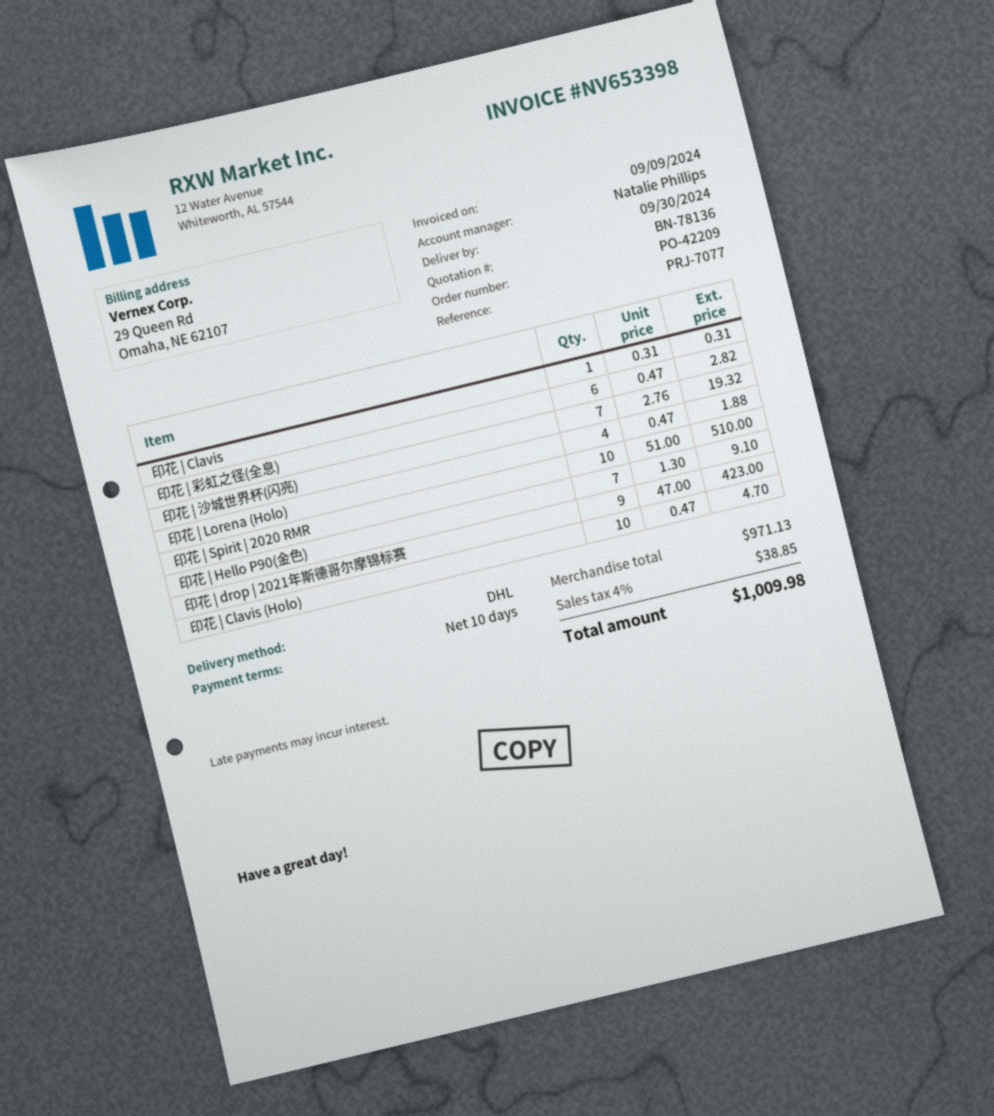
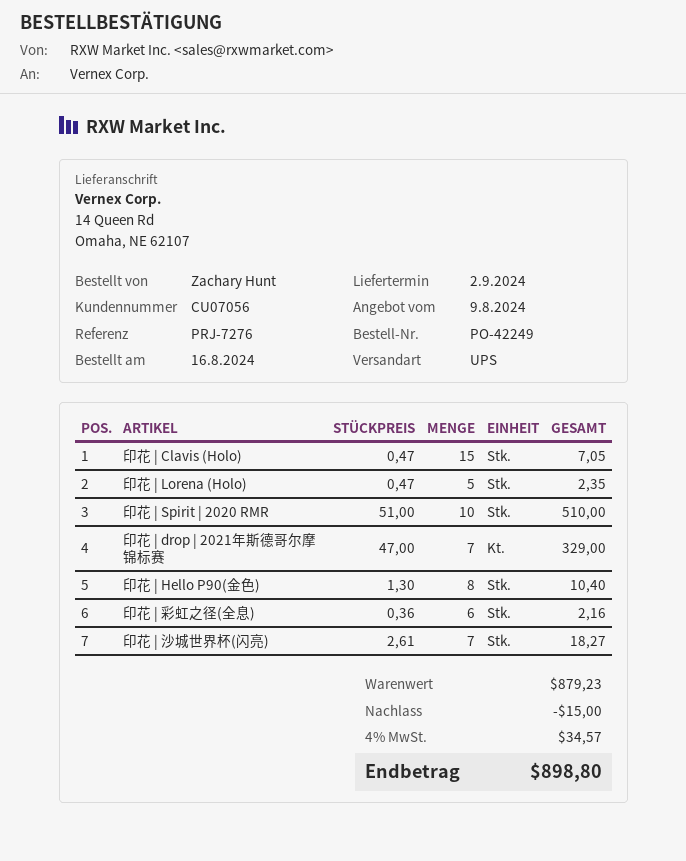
order number: PO-42209 -> PO-42249
delivery date: 2024-09-30 -> 2024-09-02
reference: PRJ-7077 -> PRJ-7276
shipping method: DHL -> UPS
印花 | Clavis: 1 x 0.31 = 0.31 -> none
印花 | 彩虹之径(全息): 6 x 0.47 = 2.82 -> 6 x 0.36 = 2.16
印花 | 沙城世界杯(闪亮): 7 x 2.76 = 19.32 -> 7 x 2.61 = 18.27
印花 | Lorena (Holo): 4 x 0.47 = 1.88 -> 5 x 0.47 = 2.35
印花 | Hello P90(金色): 7 x 1.30 = 9.10 -> 8 x 1.30 = 10.40
印花 | drop | 2021年斯德哥尔摩锦标赛: 9 x 47.00 = 423.00 -> 7 x 47.00 = 329.00
印花 | Clavis (Holo): 10 x 0.47 = 4.70 -> 15 x 0.47 = 7.05
subtotal: 971.13 -> 879.23
discount: none -> 15.00
tax: 4% = 38.85 -> 4% = 34.57
total: 1009.98 -> 898.80

